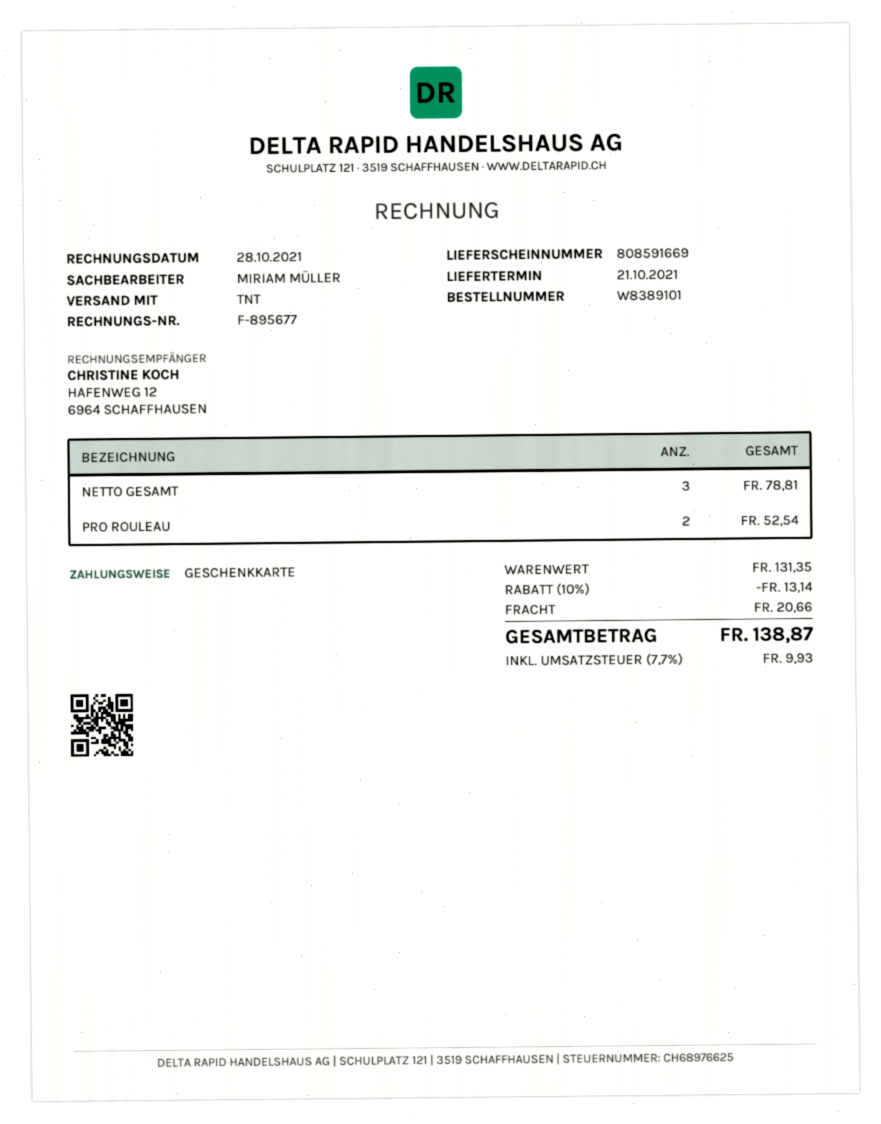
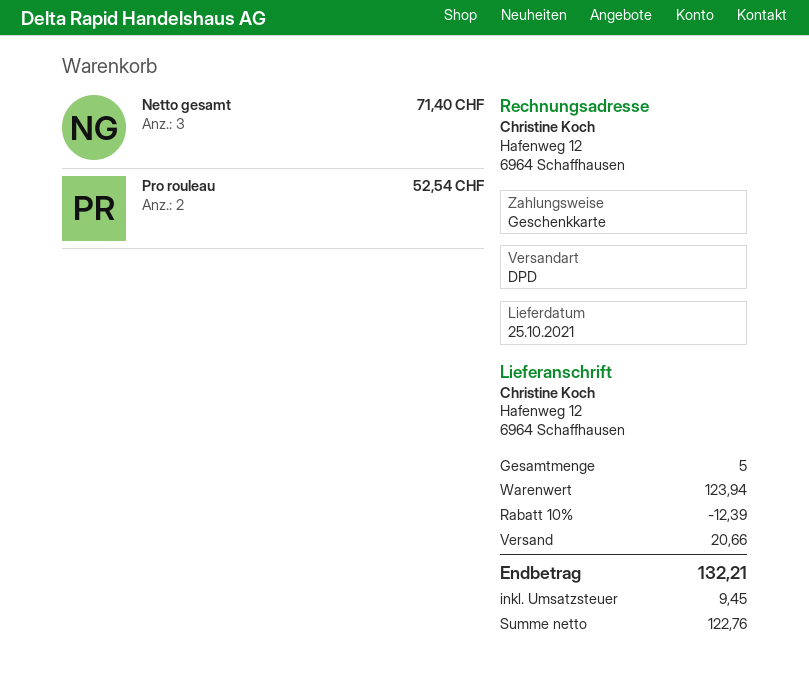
delivery date: 2021-10-21 -> 2021-10-25
shipping method: TNT -> DPD
NETTO GESAMT: 3 for 78.81 -> 3 for 71.40
subtotal: 131.35 -> 123.94
discount: 10% = 13.14 -> 10% = 12.39
tax: 9.93 -> 9.45
total: 138.87 -> 132.21

